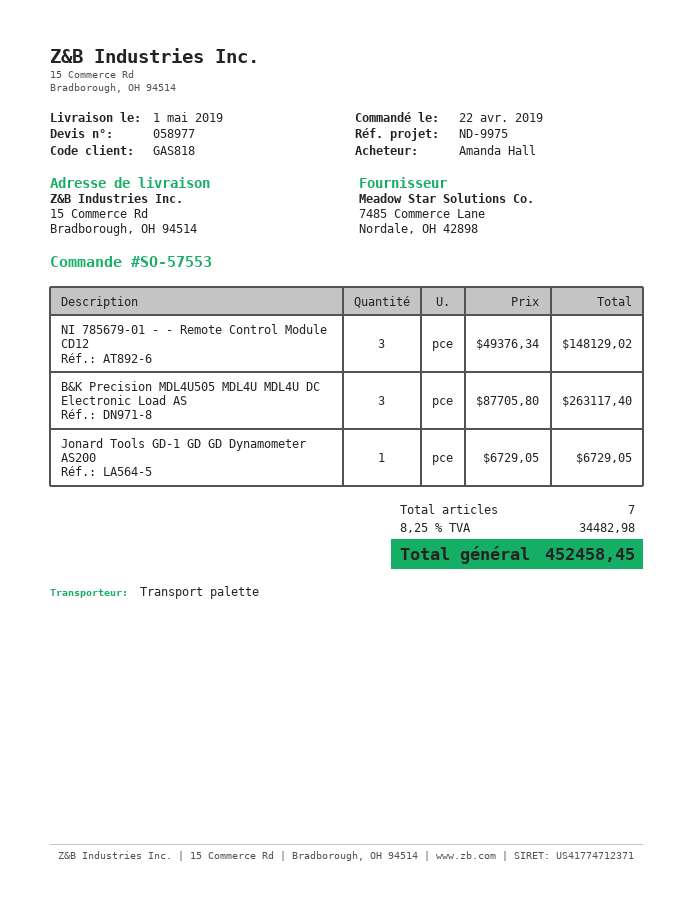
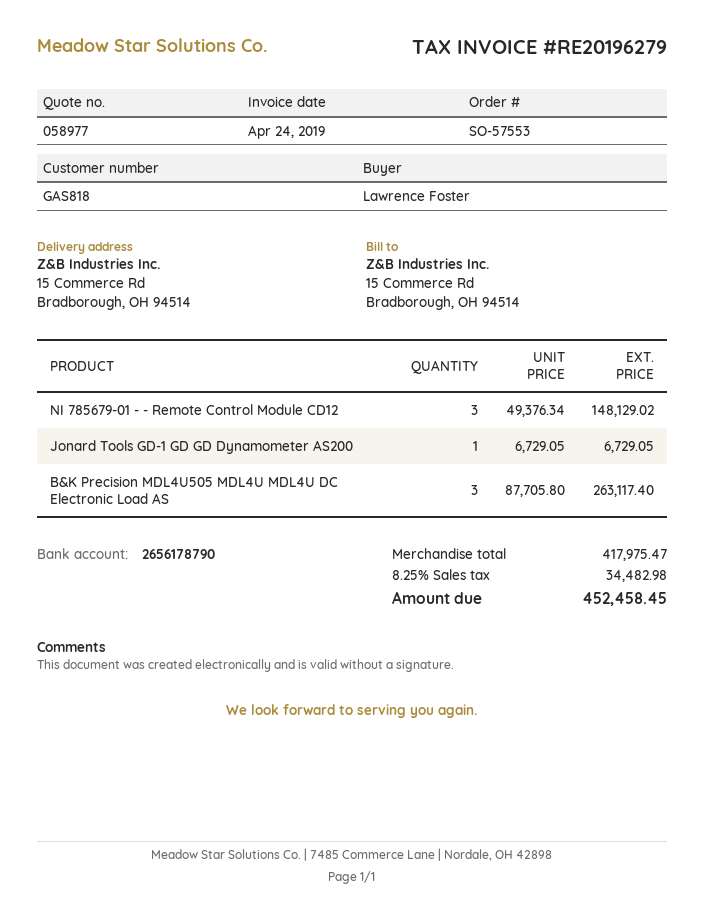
ordered by: Amanda Hall -> Lawrence Foster

